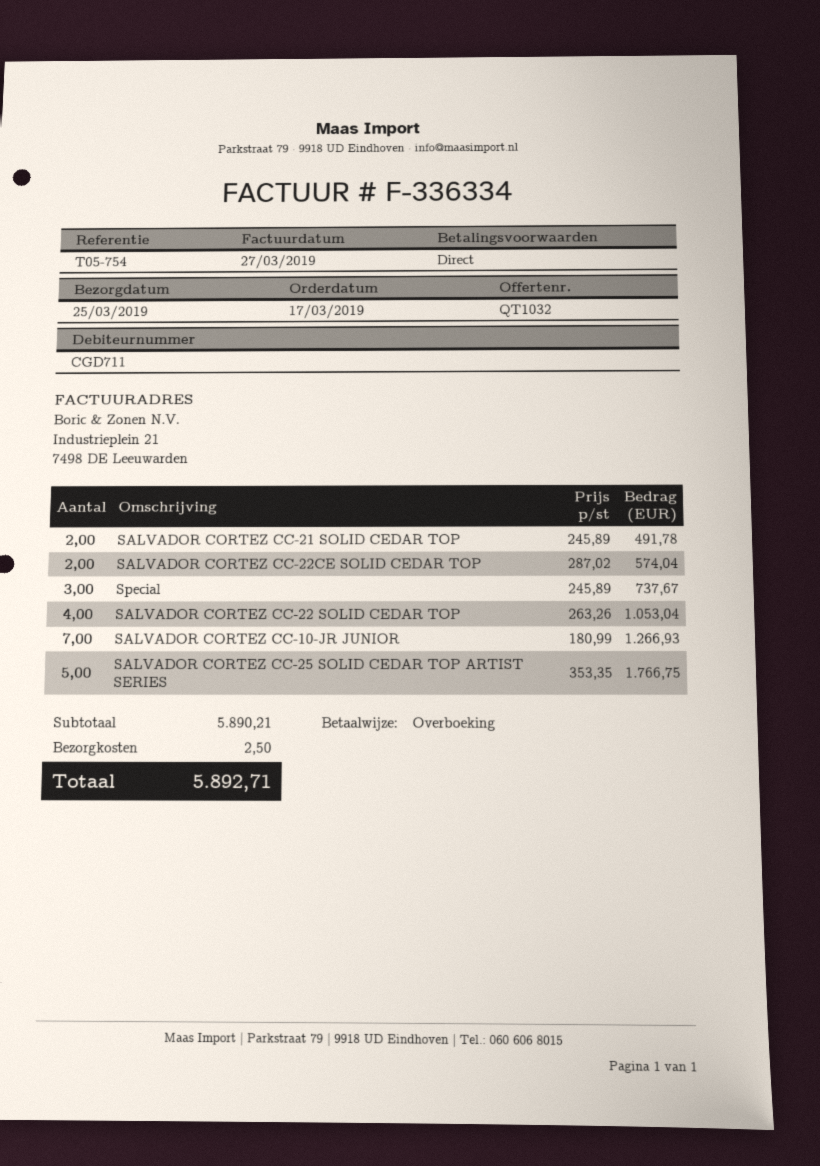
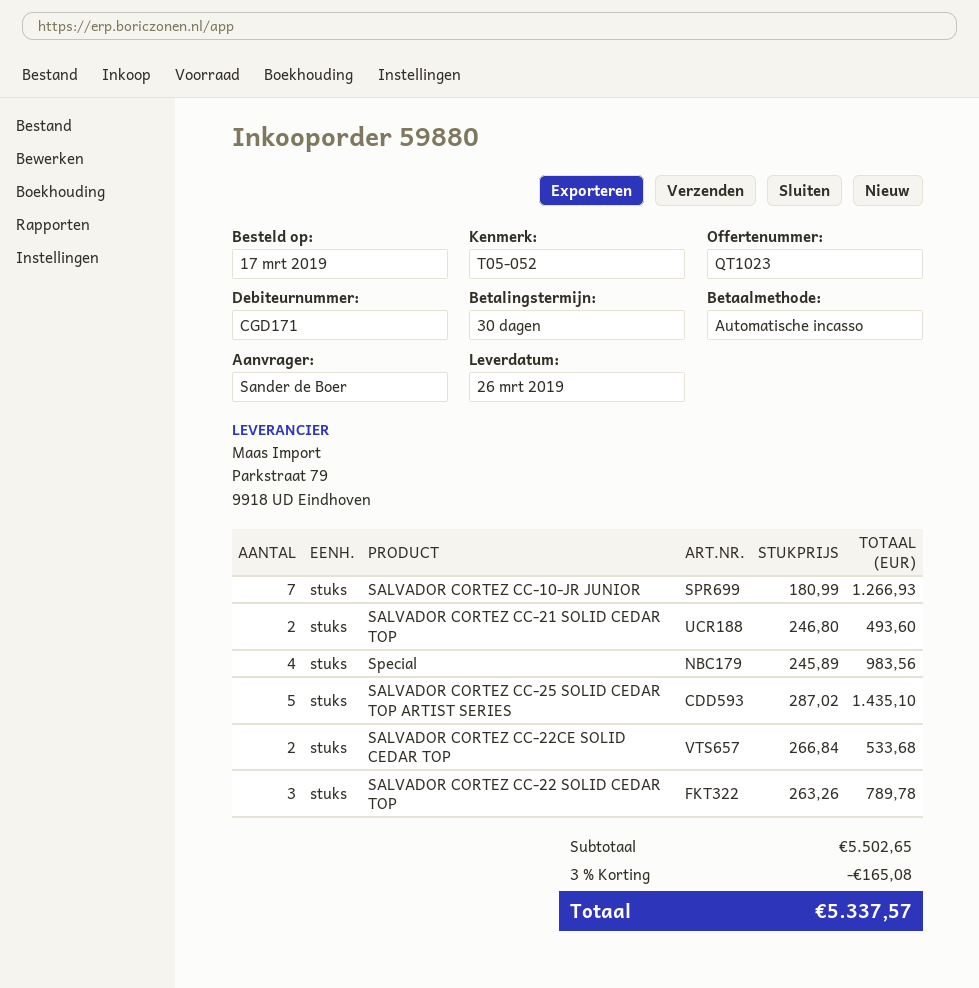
quote number: QT1032 -> QT1023
delivery date: 2019-03-25 -> 2019-03-26
payment terms: on receipt -> 30 days
customer number: CGD711 -> CGD171
reference: T05-754 -> T05-052
payment method: bank transfer -> direct debit
SALVADOR CORTEZ CC-21 SOLID CEDAR TOP: 2 x 245.89 = 491.78 -> 2 x 246.80 = 493.60
SALVADOR CORTEZ CC-22CE SOLID CEDAR TOP: 2 x 287.02 = 574.04 -> 2 x 266.84 = 533.68
Special: 3 x 245.89 = 737.67 -> 4 x 245.89 = 983.56
SALVADOR CORTEZ CC-22 SOLID CEDAR TOP: 4 x 263.26 = 1053.04 -> 3 x 263.26 = 789.78
SALVADOR CORTEZ CC-25 SOLID CEDAR TOP ARTIST SERIES: 5 x 353.35 = 1766.75 -> 5 x 287.02 = 1435.10
subtotal: 5890.21 -> 5502.65
discount: none -> 3% = 165.08
shipping: 2.50 -> none
total: 5892.71 -> 5337.57

